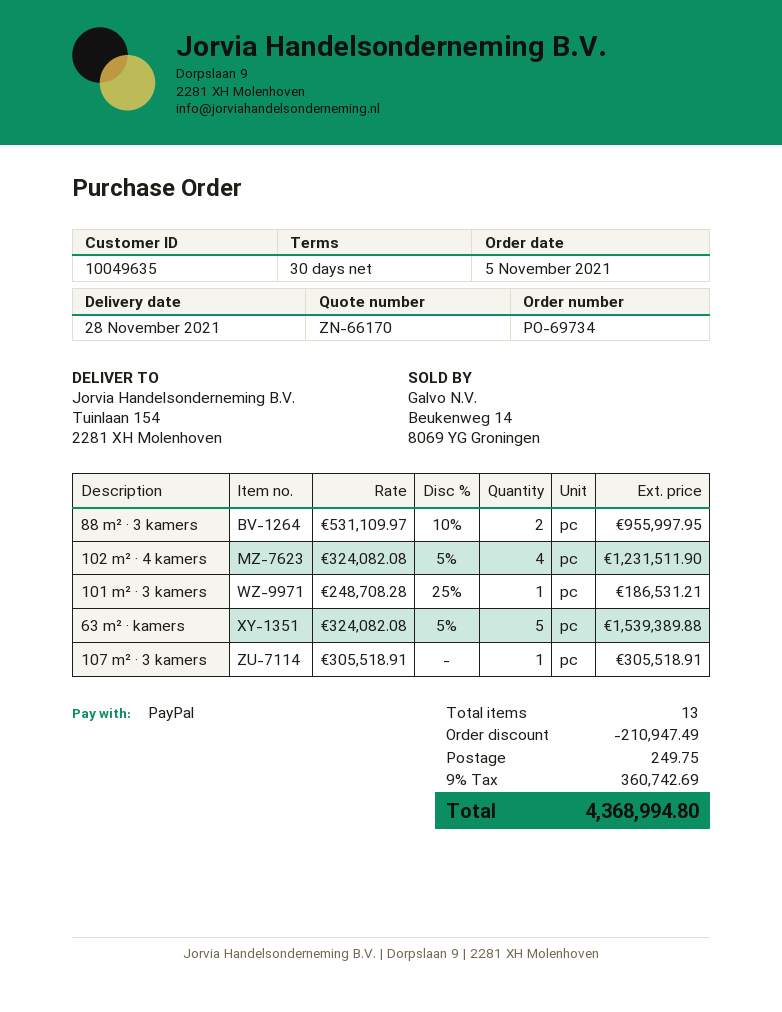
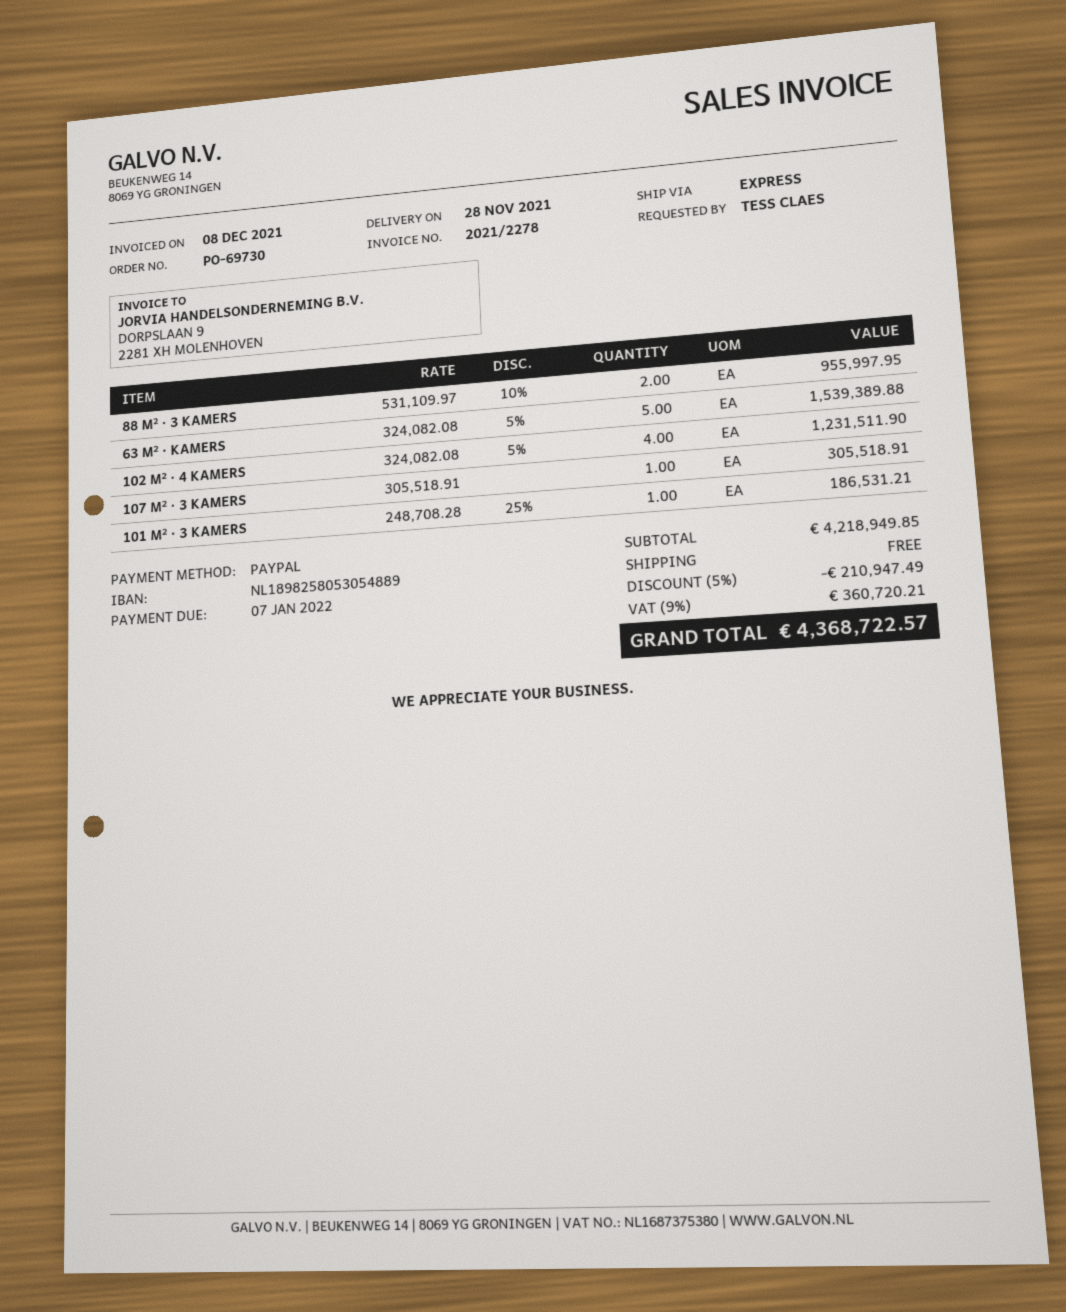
order number: PO-69734 -> PO-69730
shipping: 249.75 -> 0.00
tax: 9% = 360742.69 -> 9% = 360720.21
total: 4368994.80 -> 4368722.57

